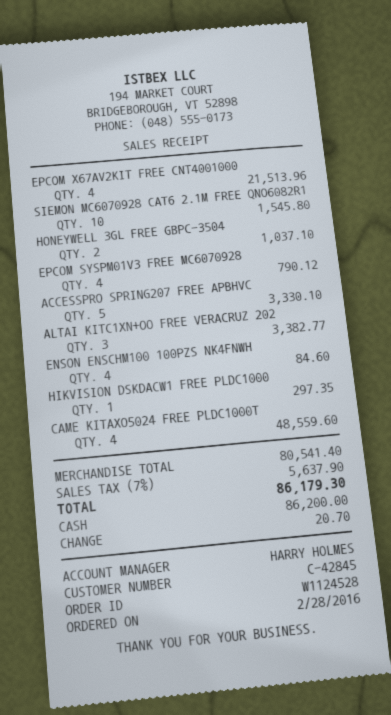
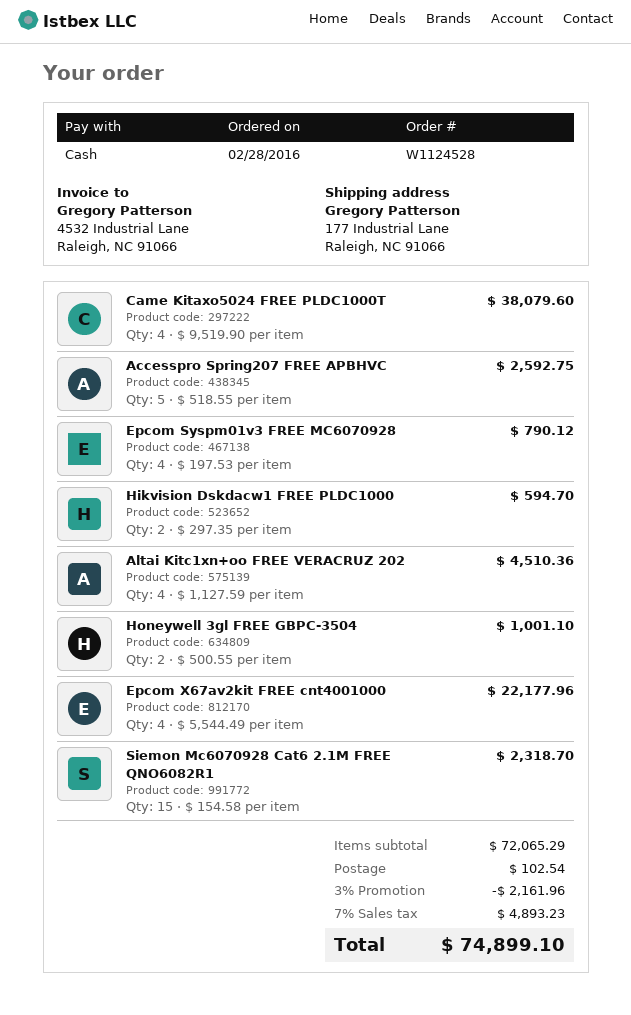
EPCOM X67AV2KIT FREE CNT4001000: 4 for 21513.96 -> 4 for 22177.96
SIEMON MC6070928 CAT6 2.1M FREE QNO6082R1: 10 for 1545.80 -> 15 for 2318.70
HONEYWELL 3GL FREE GBPC-3504: 2 for 1037.10 -> 2 for 1001.10
ACCESSPRO SPRING207 FREE APBHVC: 5 for 3330.10 -> 5 for 2592.75
ALTAI KITC1XN+OO FREE VERACRUZ 202: 3 for 3382.77 -> 4 for 4510.36
ENSON ENSCHM100 100PZS NK4FNWH: 4 for 84.60 -> none
HIKVISION DSKDACW1 FREE PLDC1000: 1 for 297.35 -> 2 for 594.70
CAME KITAXO5024 FREE PLDC1000T: 4 for 48559.60 -> 4 for 38079.60
subtotal: 80541.40 -> 72065.29
discount: none -> 3% = 2161.96
shipping: none -> 102.54
tax: 7% = 5637.90 -> 7% = 4893.23
total: 86179.30 -> 74899.10

